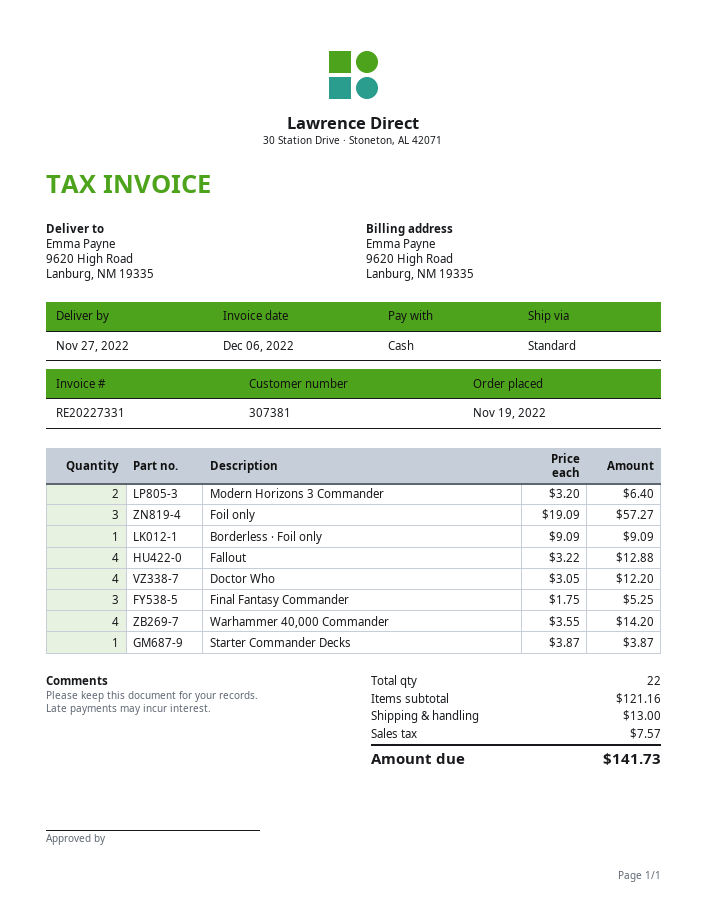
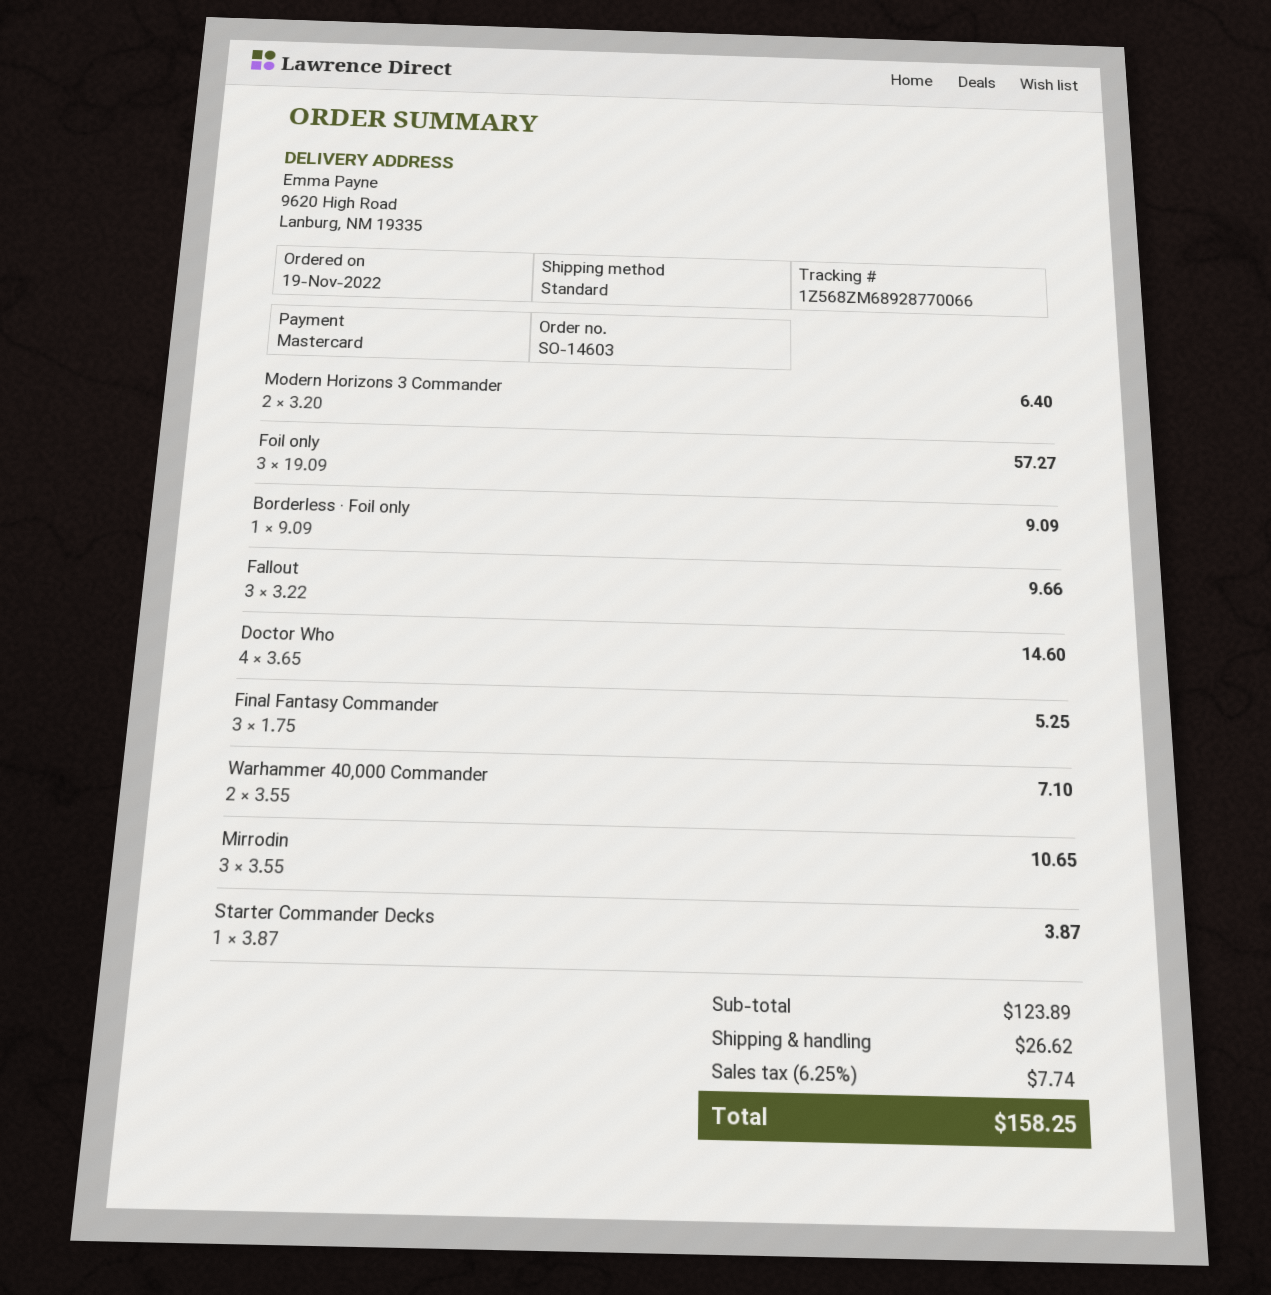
payment method: cash -> Mastercard
Fallout: 4 x 3.22 = 12.88 -> 3 x 3.22 = 9.66
Doctor Who: 4 x 3.05 = 12.20 -> 4 x 3.65 = 14.60
Warhammer 40,000 Commander: 4 x 3.55 = 14.20 -> 2 x 3.55 = 7.10
Mirrodin: none -> 3 x 3.55 = 10.65
subtotal: 121.16 -> 123.89
shipping: 13.00 -> 26.62
tax: 7.57 -> 7.74
total: 141.73 -> 158.25

